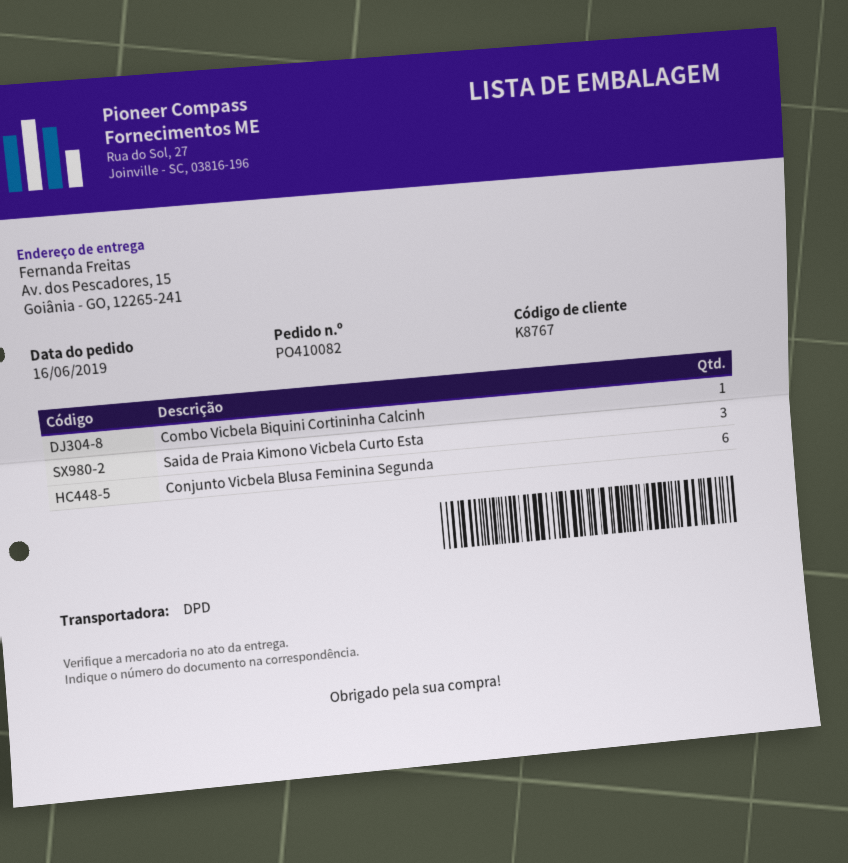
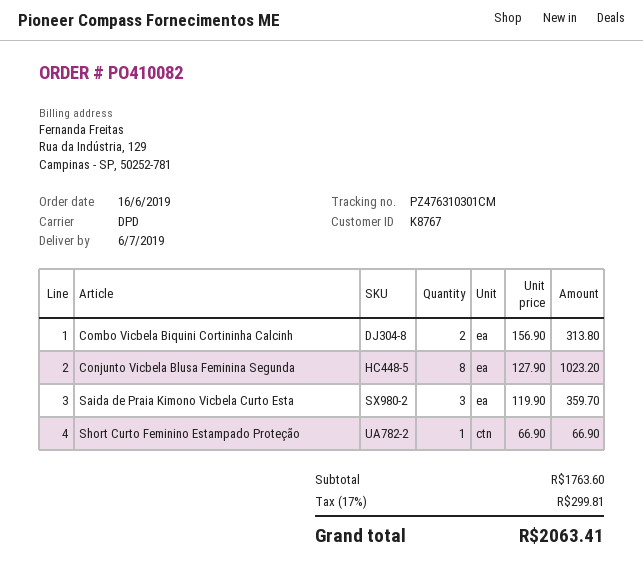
Combo Vicbela Biquini Cortininha Calcinh: 1 -> 2
Conjunto Vicbela Blusa Feminina Segunda: 6 -> 8
Short Curto Feminino Estampado Proteção: none -> 1

